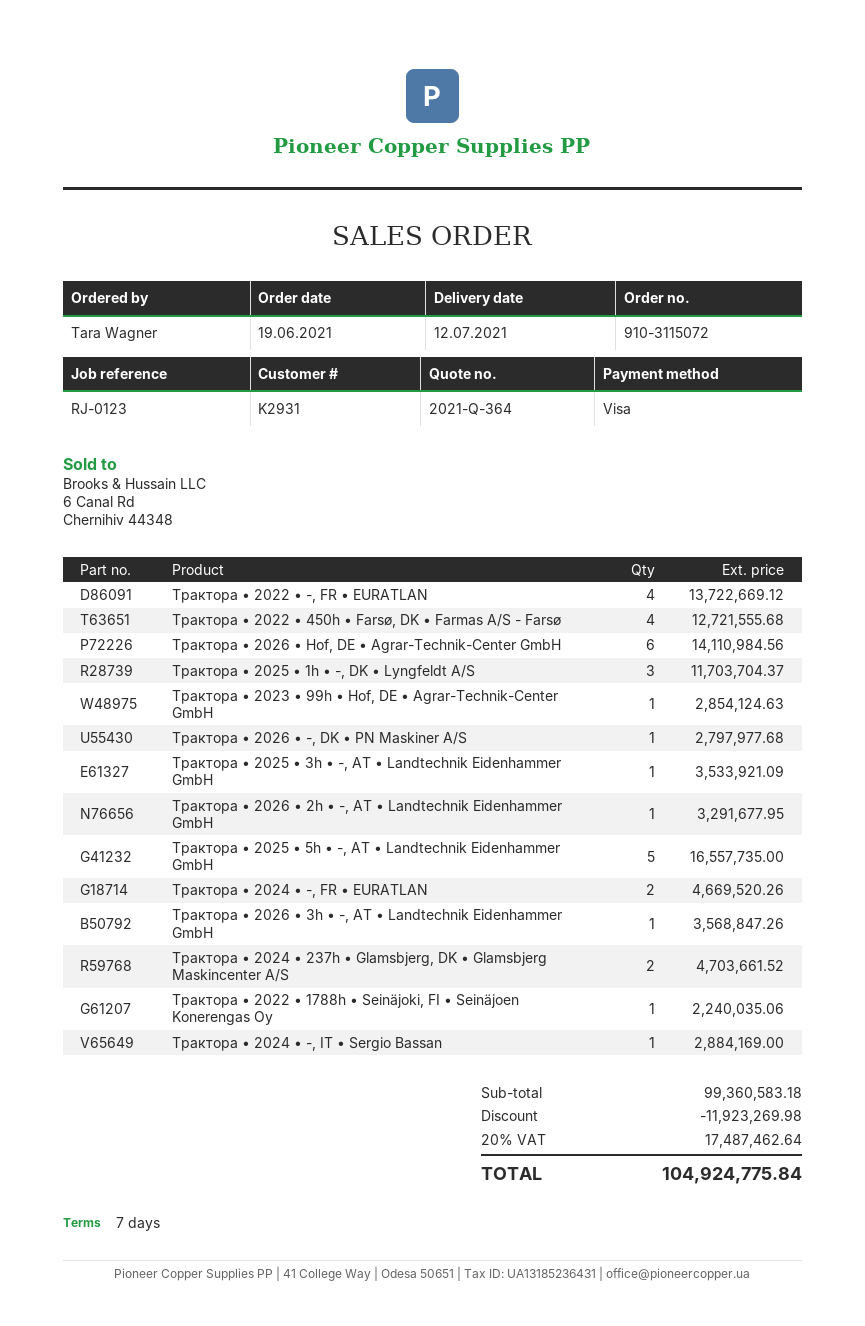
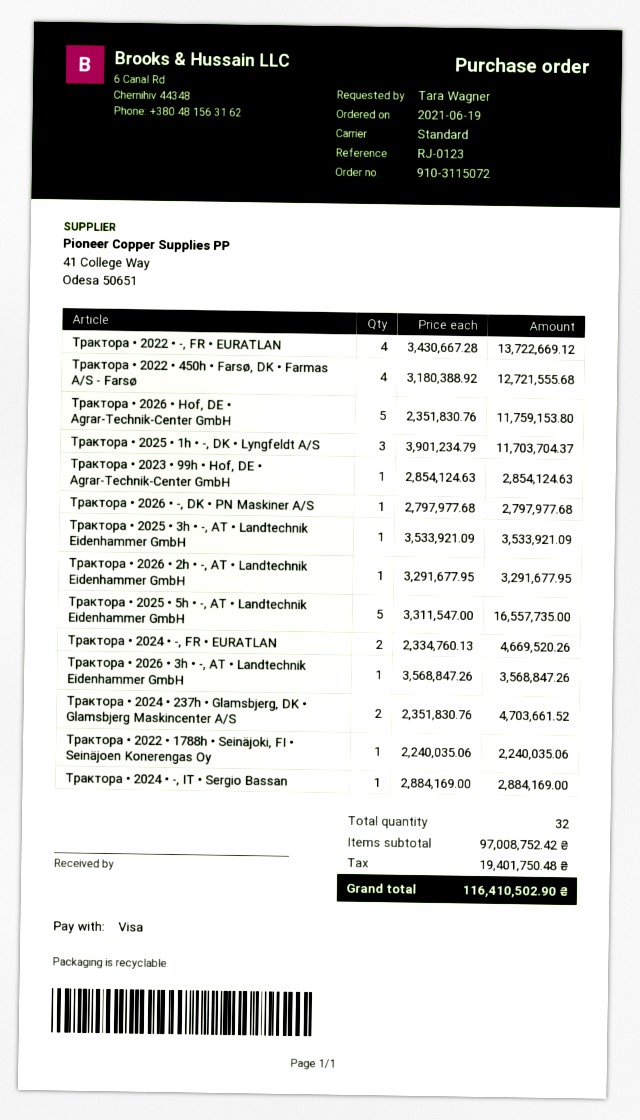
Трактора • 2026 • Hof, DE • Agrar-Technik-Center GmbH: 6 for 14110984.56 -> 5 for 11759153.80
subtotal: 99360583.18 -> 97008752.42
discount: 11923269.98 -> none
tax: 17487462.64 -> 19401750.48
total: 104924775.84 -> 116410502.90

